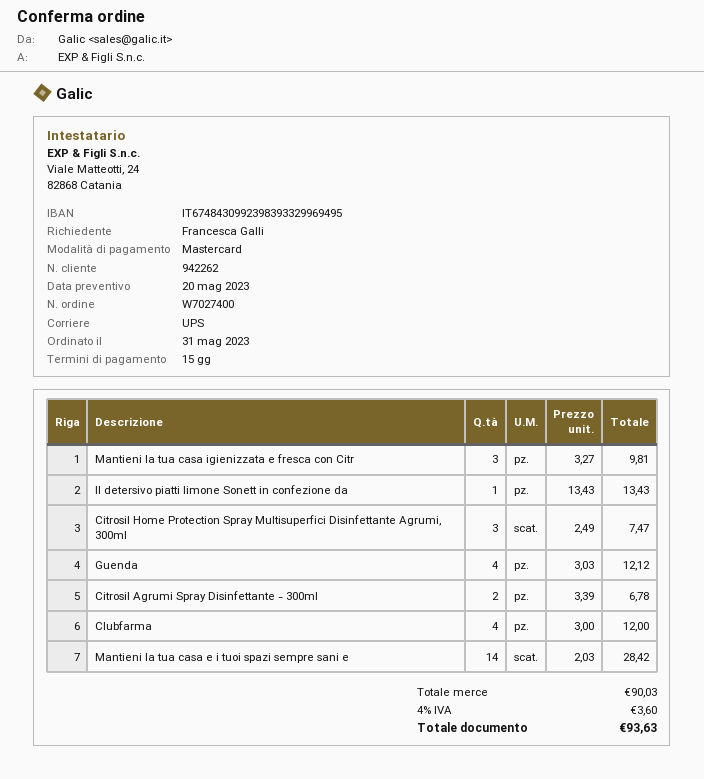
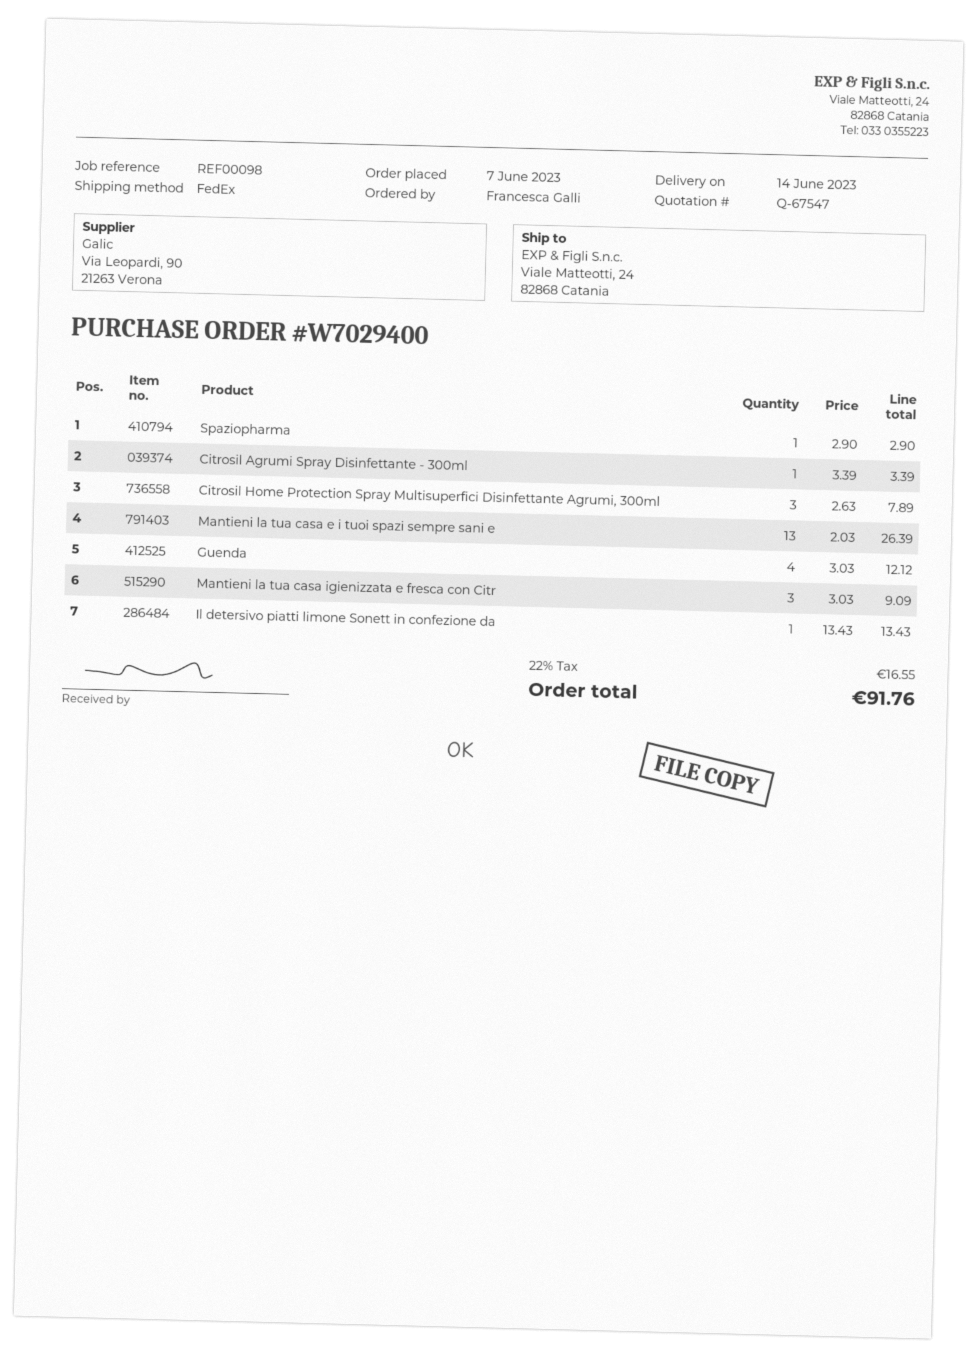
order number: W7027400 -> W7029400
order date: 2023-05-31 -> 2023-06-07
shipping method: UPS -> FedEx
Mantieni la tua casa igienizzata e fresca con Citr: 3 x 3.27 = 9.81 -> 3 x 3.03 = 9.09
Citrosil Home Protection Spray Multisuperfici Disinfettante Agrumi, 300ml: 3 x 2.49 = 7.47 -> 3 x 2.63 = 7.89
Citrosil Agrumi Spray Disinfettante - 300ml: 2 x 3.39 = 6.78 -> 1 x 3.39 = 3.39
Clubfarma: 4 x 3.00 = 12.00 -> none
Mantieni la tua casa e i tuoi spazi sempre sani e: 14 x 2.03 = 28.42 -> 13 x 2.03 = 26.39
Spaziopharma: none -> 1 x 2.90 = 2.90
tax: 4% = 3.60 -> 22% = 16.55
total: 93.63 -> 91.76

